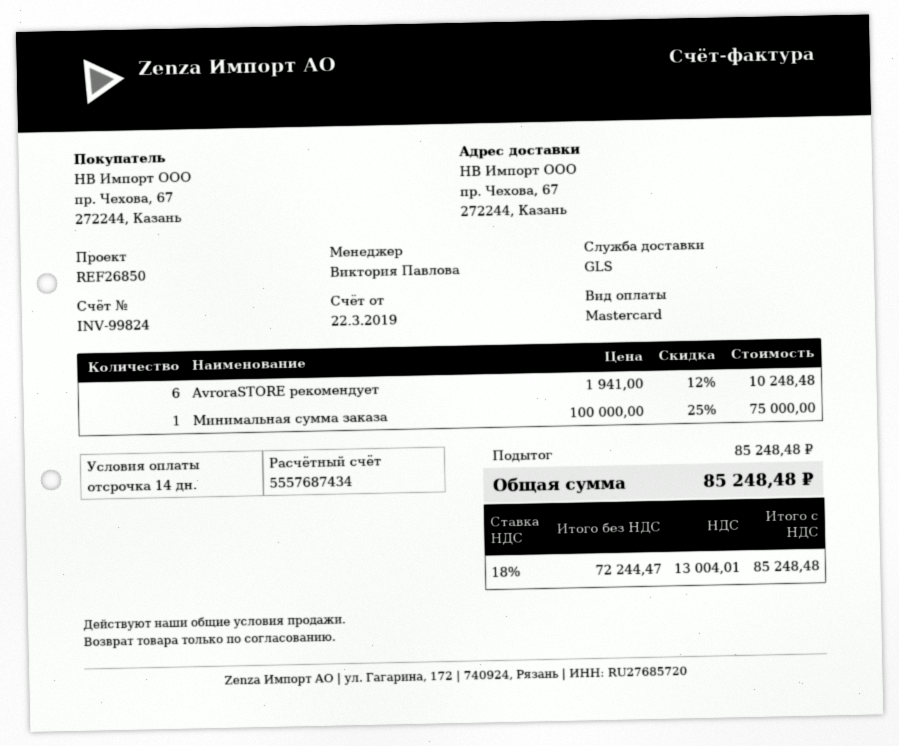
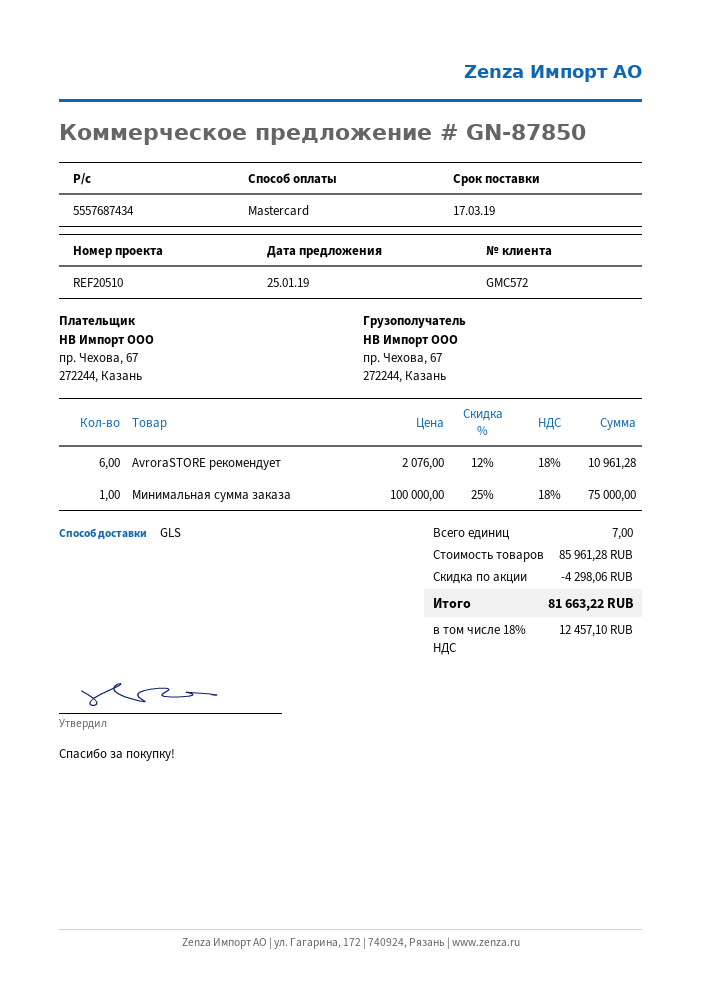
reference: REF26850 -> REF20510
AvroraSTORE рекомендует: 6 x 1941.00 - 12% = 10248.48 -> 6 x 2076.00 - 12% = 10961.28
subtotal: 85248.48 -> 85961.28
discount: none -> 4298.06
tax: 18% = 13004.01 -> 18% = 12457.10
total: 85248.48 -> 81663.22

